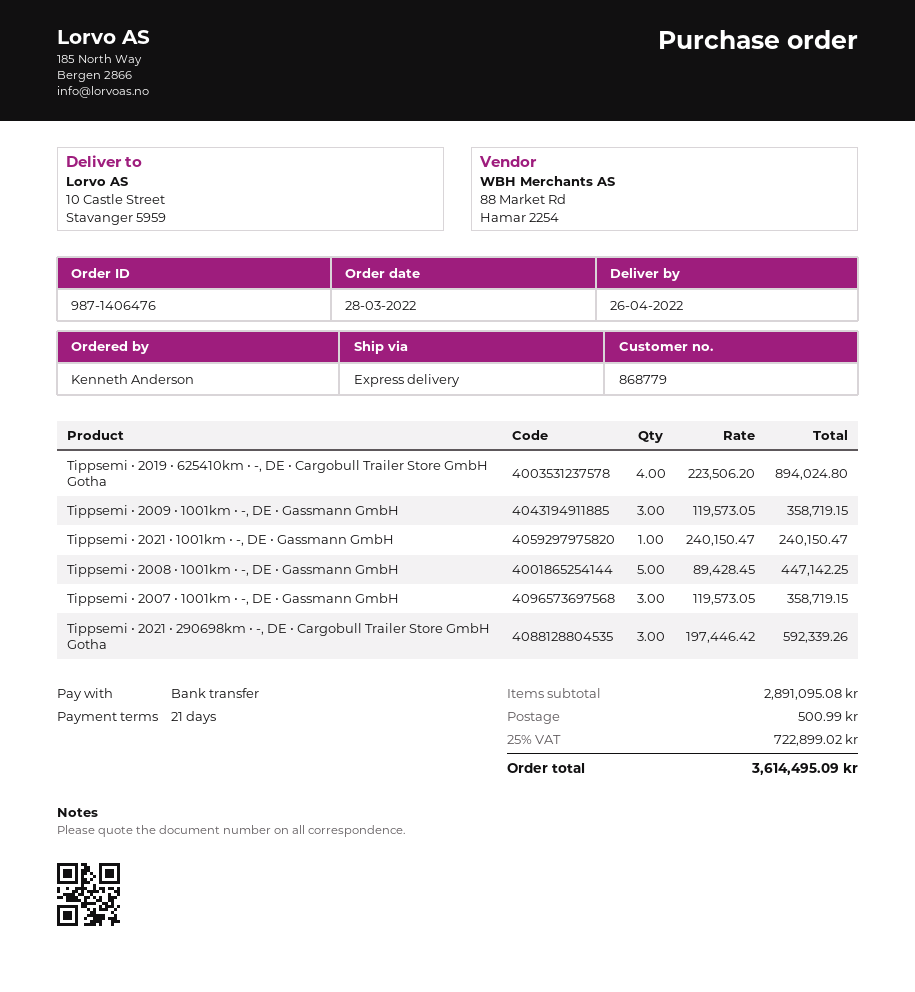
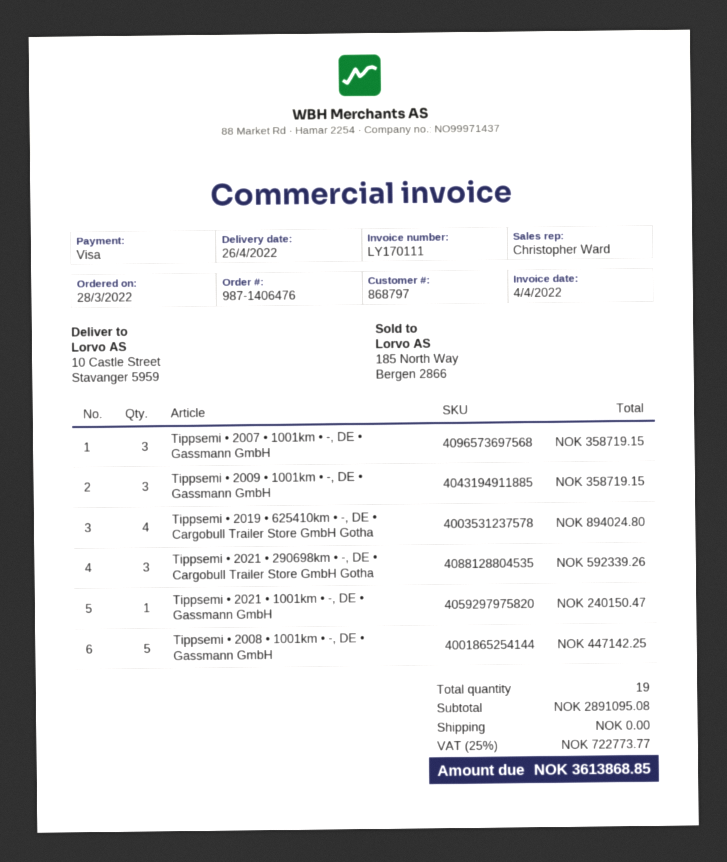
customer number: 868779 -> 868797
payment method: bank transfer -> Visa
shipping: 500.99 -> 0.00
tax: 25% = 722899.02 -> 25% = 722773.77
total: 3614495.09 -> 3613868.85

